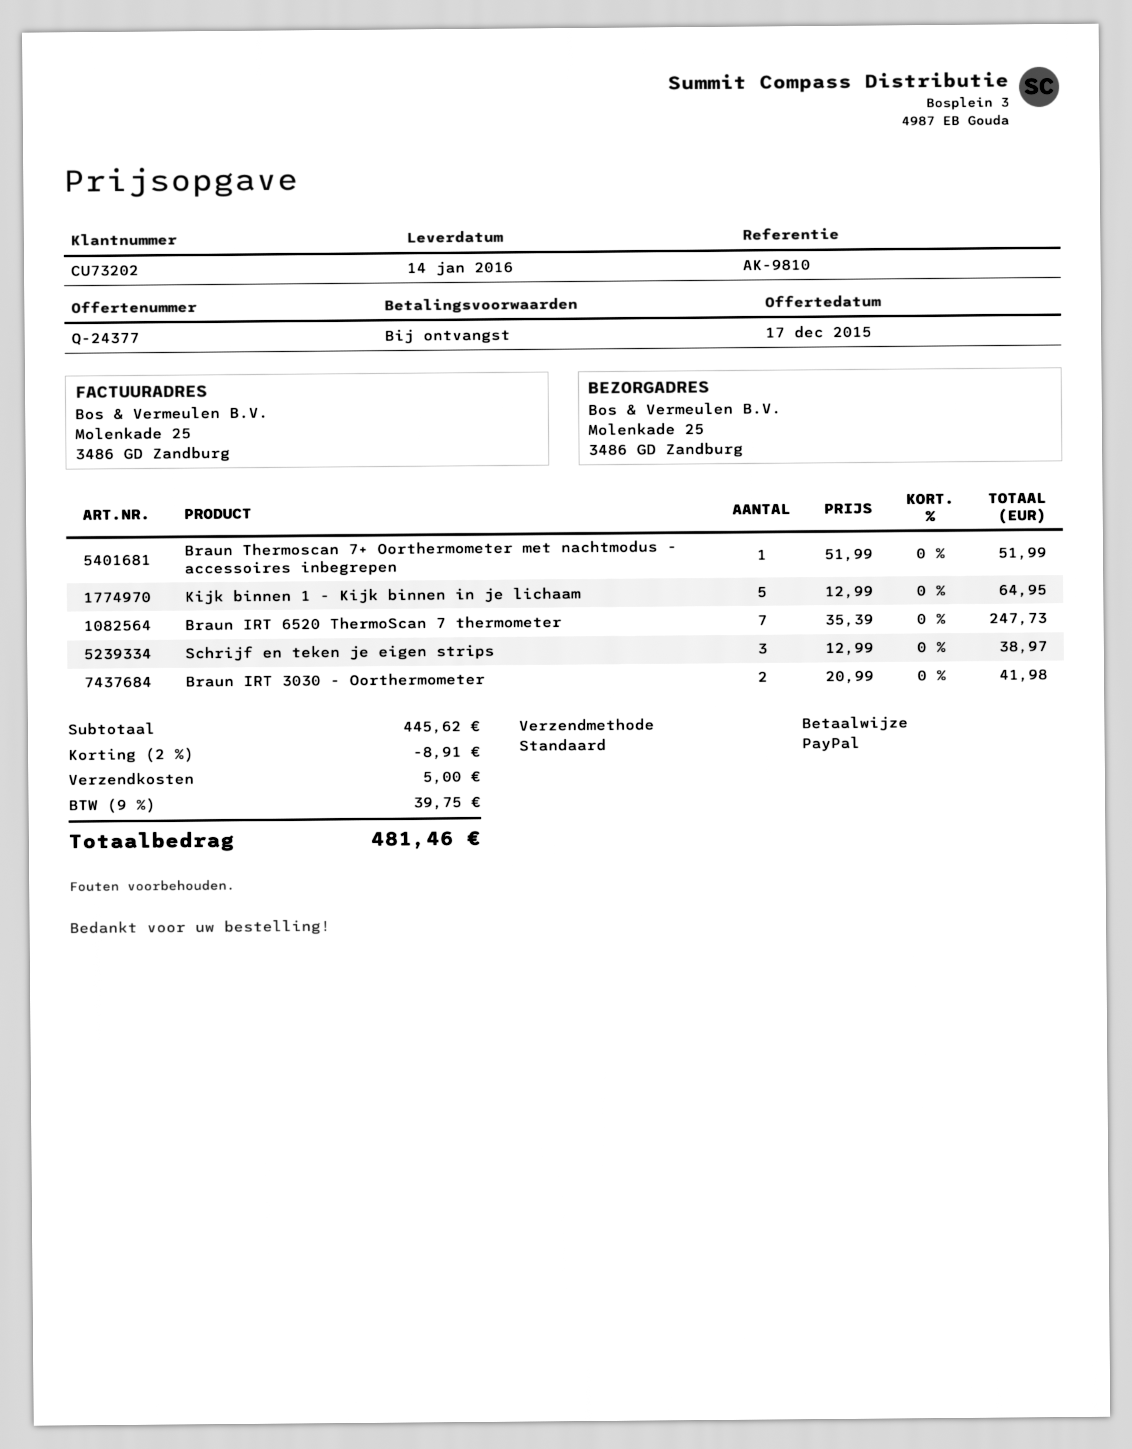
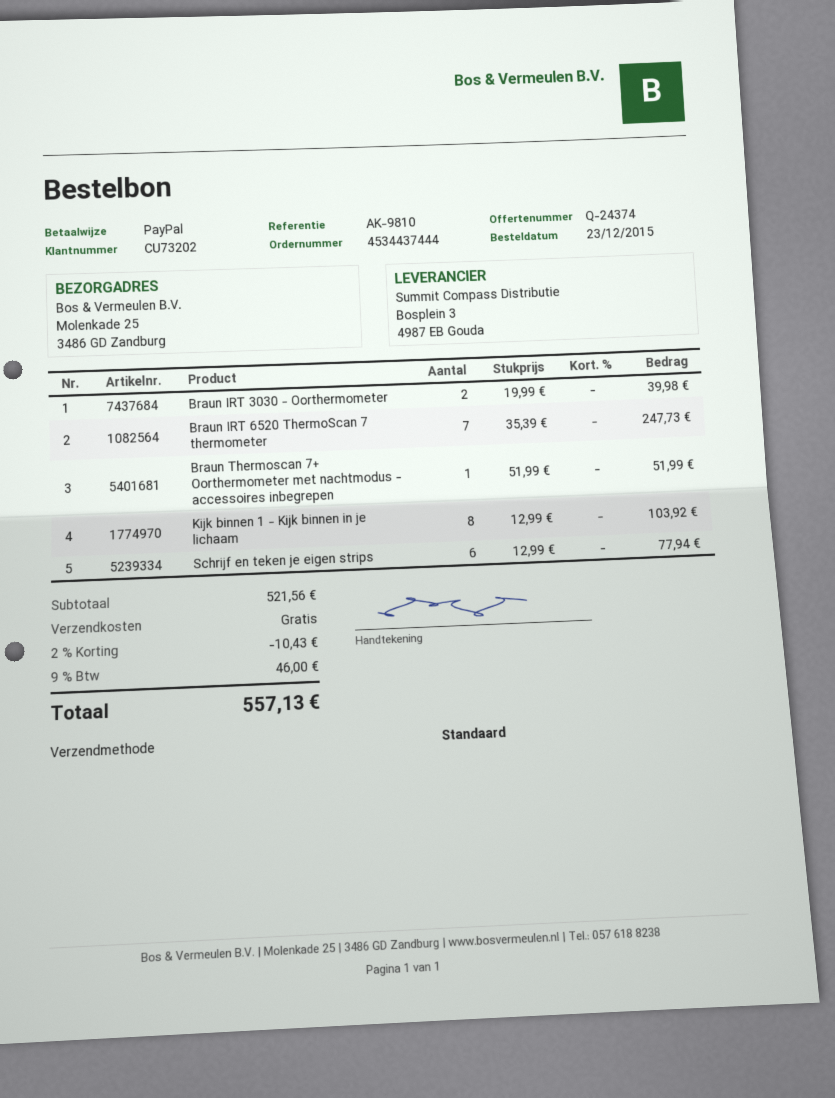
quote number: Q-24377 -> Q-24374
Kijk binnen 1 - Kijk binnen in je lichaam: 5 x 12.99 = 64.95 -> 8 x 12.99 = 103.92
Schrijf en teken je eigen strips: 3 x 12.99 = 38.97 -> 6 x 12.99 = 77.94
Braun IRT 3030 - Oorthermometer: 2 x 20.99 = 41.98 -> 2 x 19.99 = 39.98
subtotal: 445.62 -> 521.56
discount: 2% = 8.91 -> 2% = 10.43
shipping: 5.00 -> 0.00
tax: 9% = 39.75 -> 9% = 46.00
total: 481.46 -> 557.13

